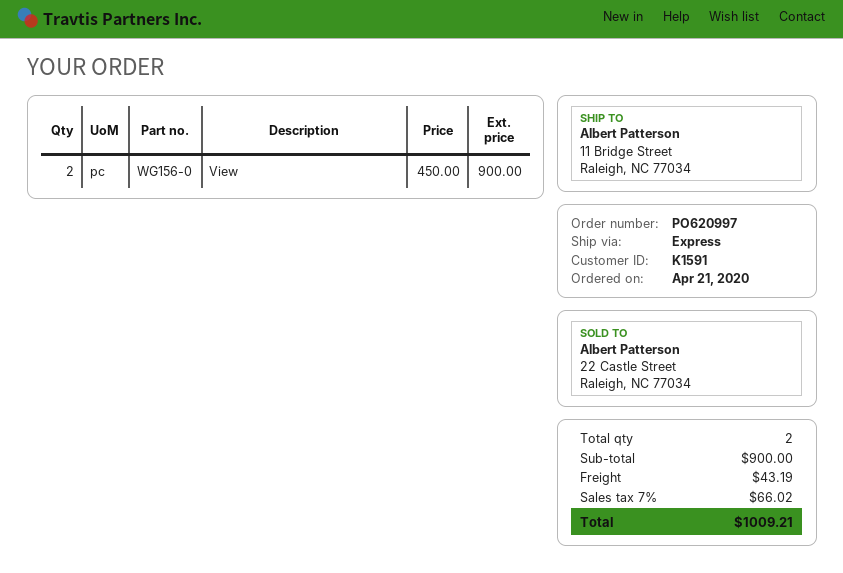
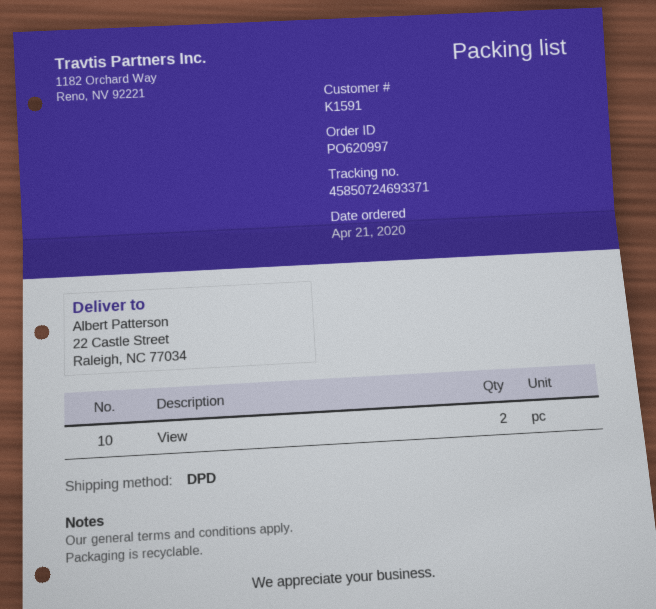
shipping method: express -> DPD
ship to: 11 Bridge Street, Raleigh, NC 77034 -> 22 Castle Street, Raleigh, NC 77034

